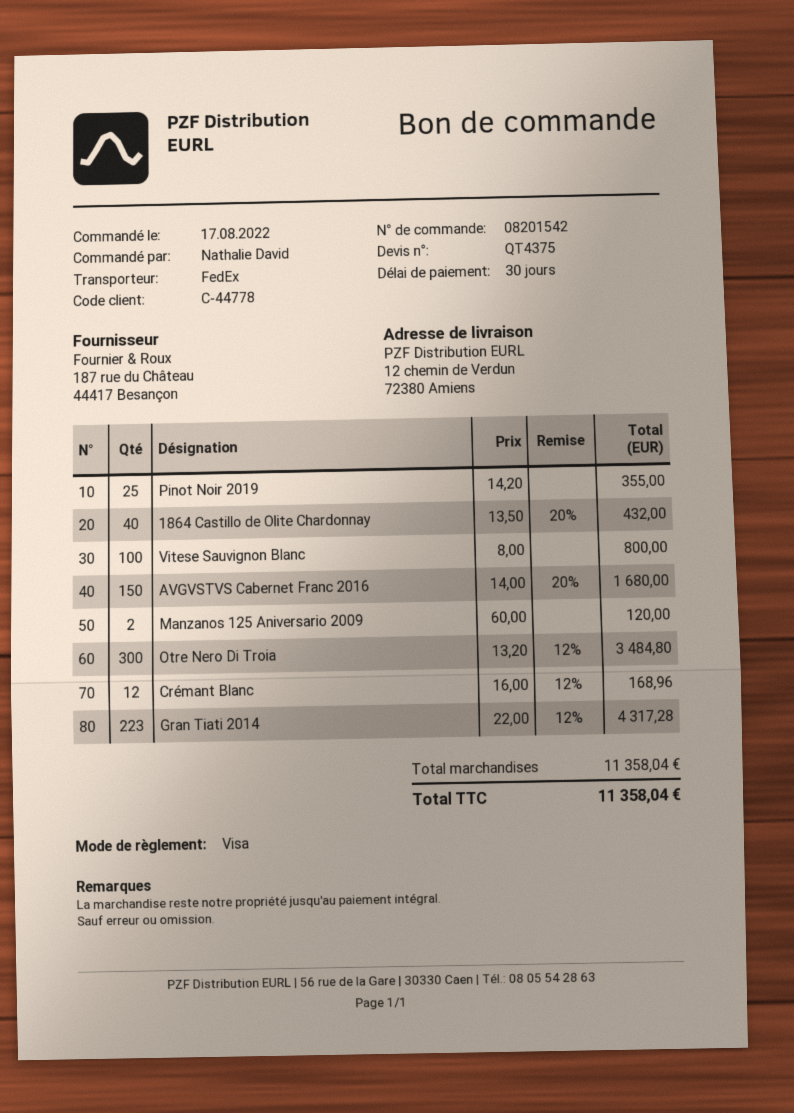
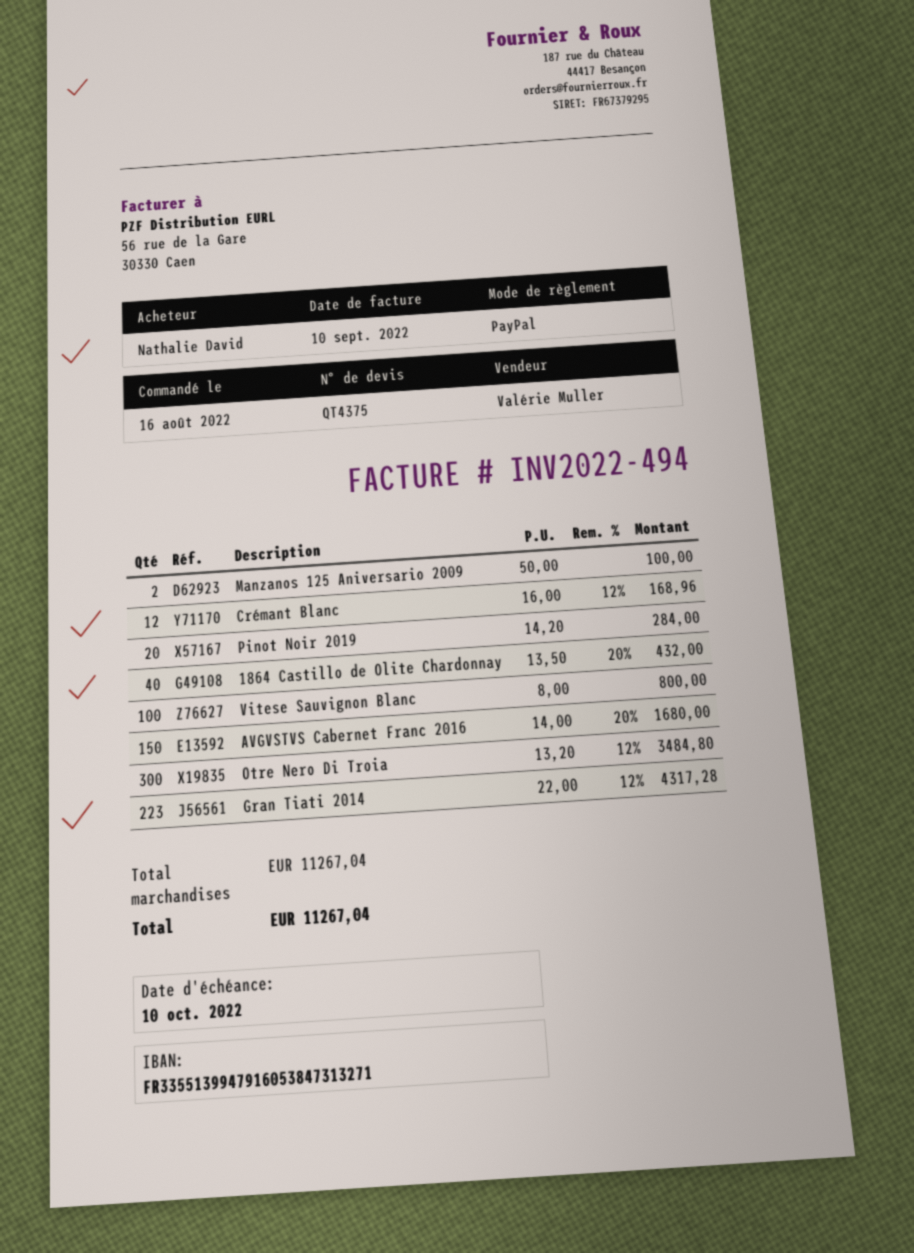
order date: 2022-08-17 -> 2022-08-16
payment method: Visa -> PayPal
Pinot Noir 2019: 25 x 14.20 = 355.00 -> 20 x 14.20 = 284.00
Manzanos 125 Aniversario 2009: 2 x 60.00 = 120.00 -> 2 x 50.00 = 100.00
subtotal: 11358.04 -> 11267.04
total: 11358.04 -> 11267.04

